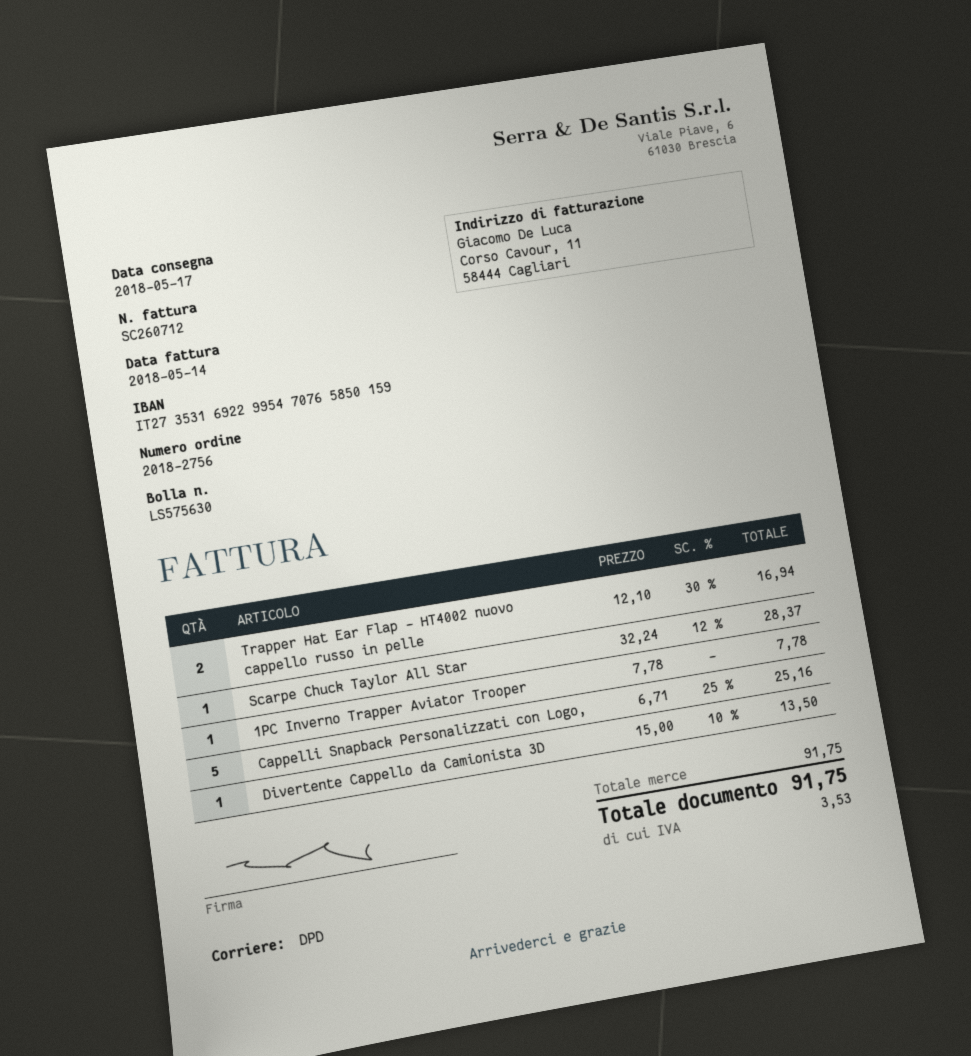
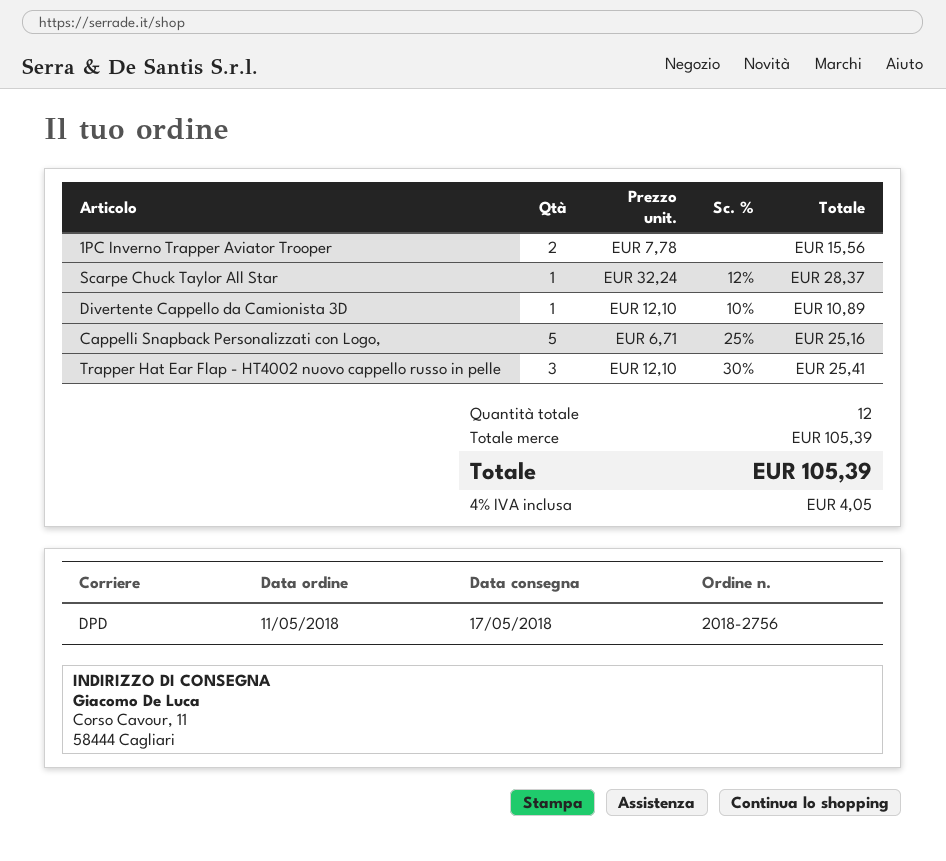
Trapper Hat Ear Flap - HT4002 nuovo cappello russo in pelle: 2 x 12.10 - 30% = 16.94 -> 3 x 12.10 - 30% = 25.41
1PC Inverno Trapper Aviator Trooper: 1 x 7.78 = 7.78 -> 2 x 7.78 = 15.56
Divertente Cappello da Camionista 3D: 1 x 15.00 - 10% = 13.50 -> 1 x 12.10 - 10% = 10.89
subtotal: 91.75 -> 105.39
tax: 3.53 -> 4.05
total: 91.75 -> 105.39

